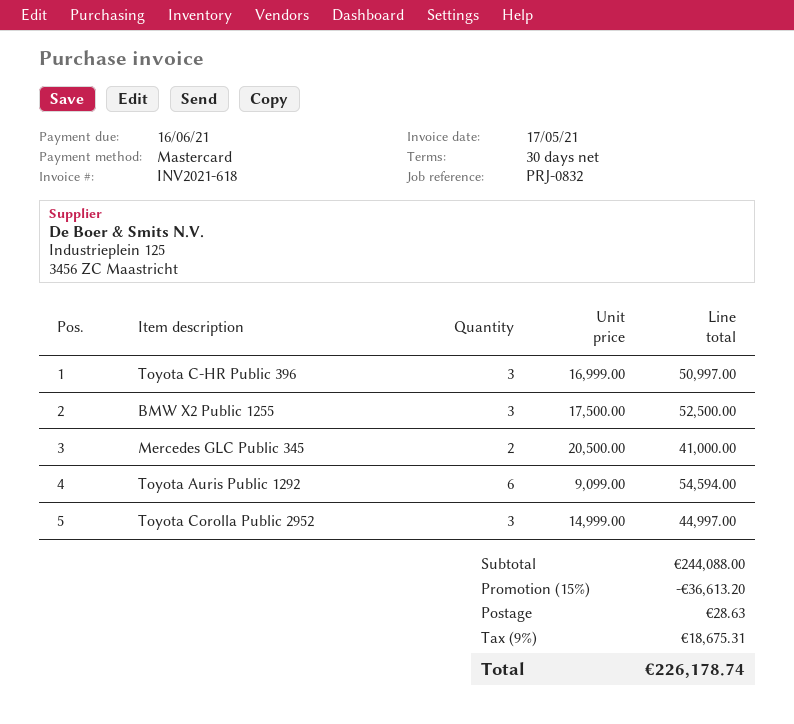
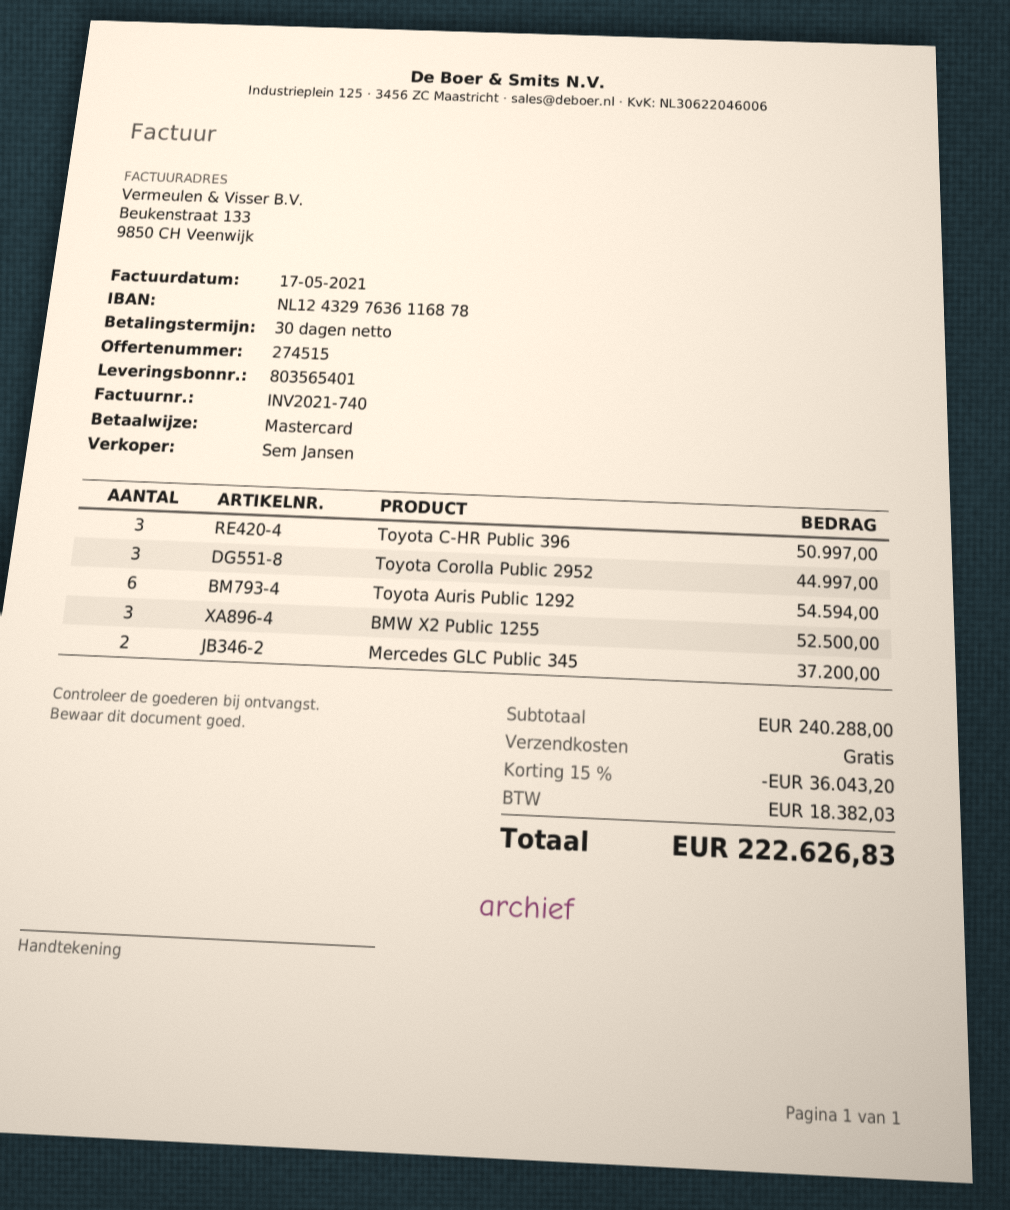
invoice number: INV2021-618 -> INV2021-740
Mercedes GLC Public 345: 2 for 41000.00 -> 2 for 37200.00
subtotal: 244088.00 -> 240288.00
discount: 15% = 36613.20 -> 15% = 36043.20
shipping: 28.63 -> 0.00
tax: 18675.31 -> 18382.03
total: 226178.74 -> 222626.83

